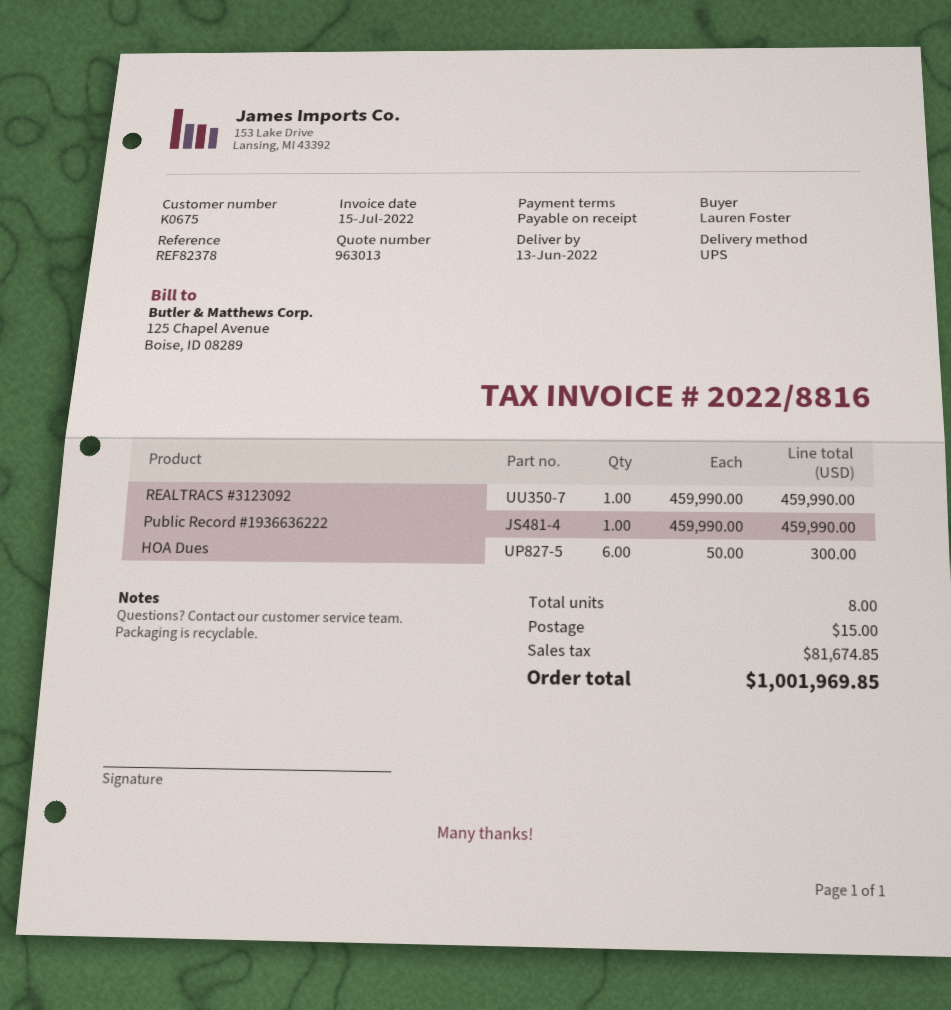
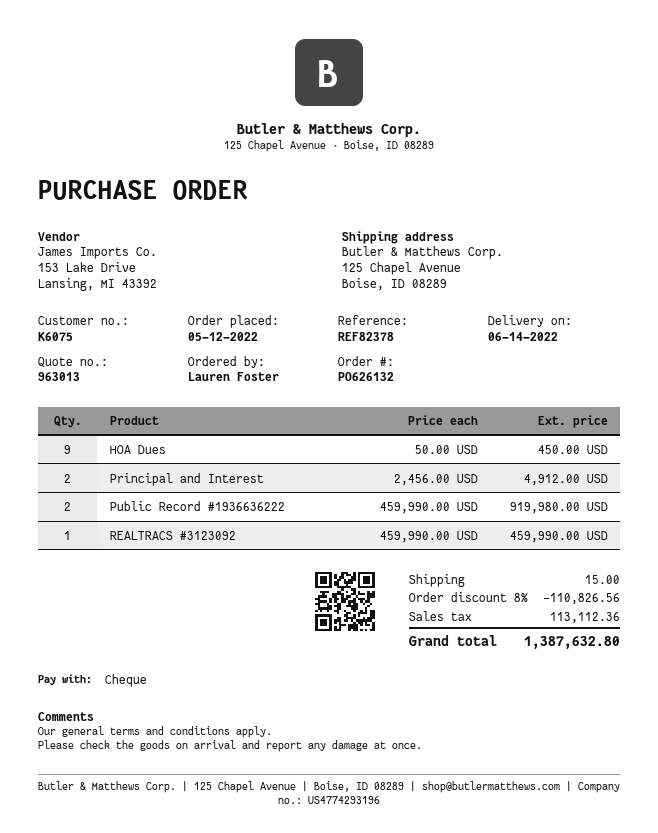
delivery date: 2022-06-13 -> 2022-06-14
customer number: K0675 -> K6075
Public Record #1936636222: 1 x 459990.00 = 459990.00 -> 2 x 459990.00 = 919980.00
HOA Dues: 6 x 50.00 = 300.00 -> 9 x 50.00 = 450.00
Principal and Interest: none -> 2 x 2456.00 = 4912.00
discount: none -> 8% = 110826.56
tax: 81674.85 -> 113112.36
total: 1001969.85 -> 1387632.80

